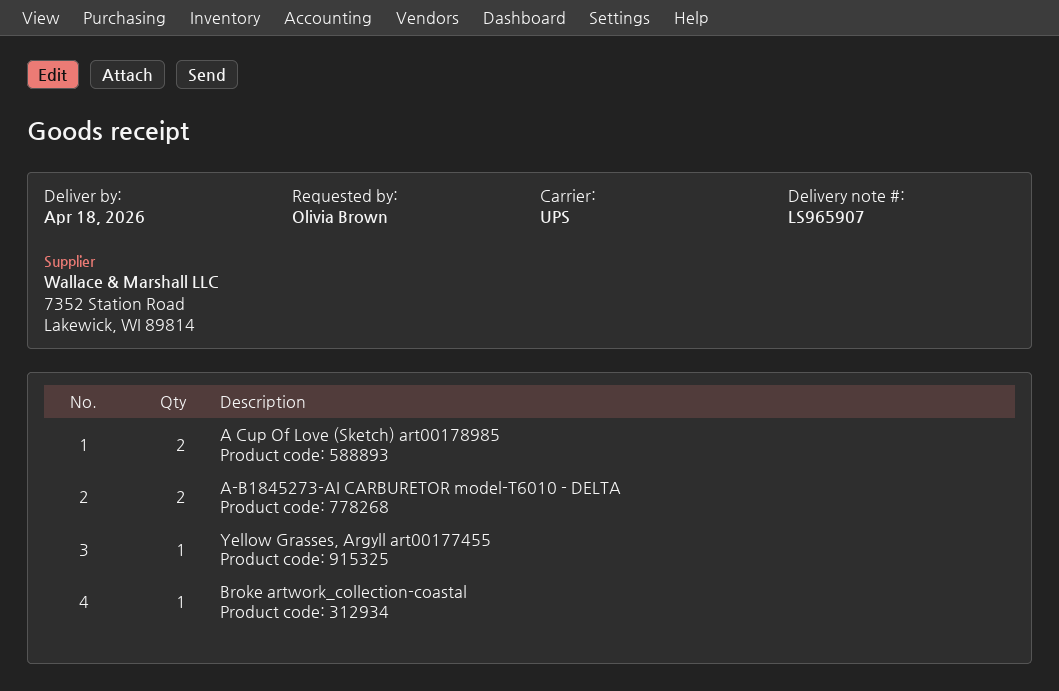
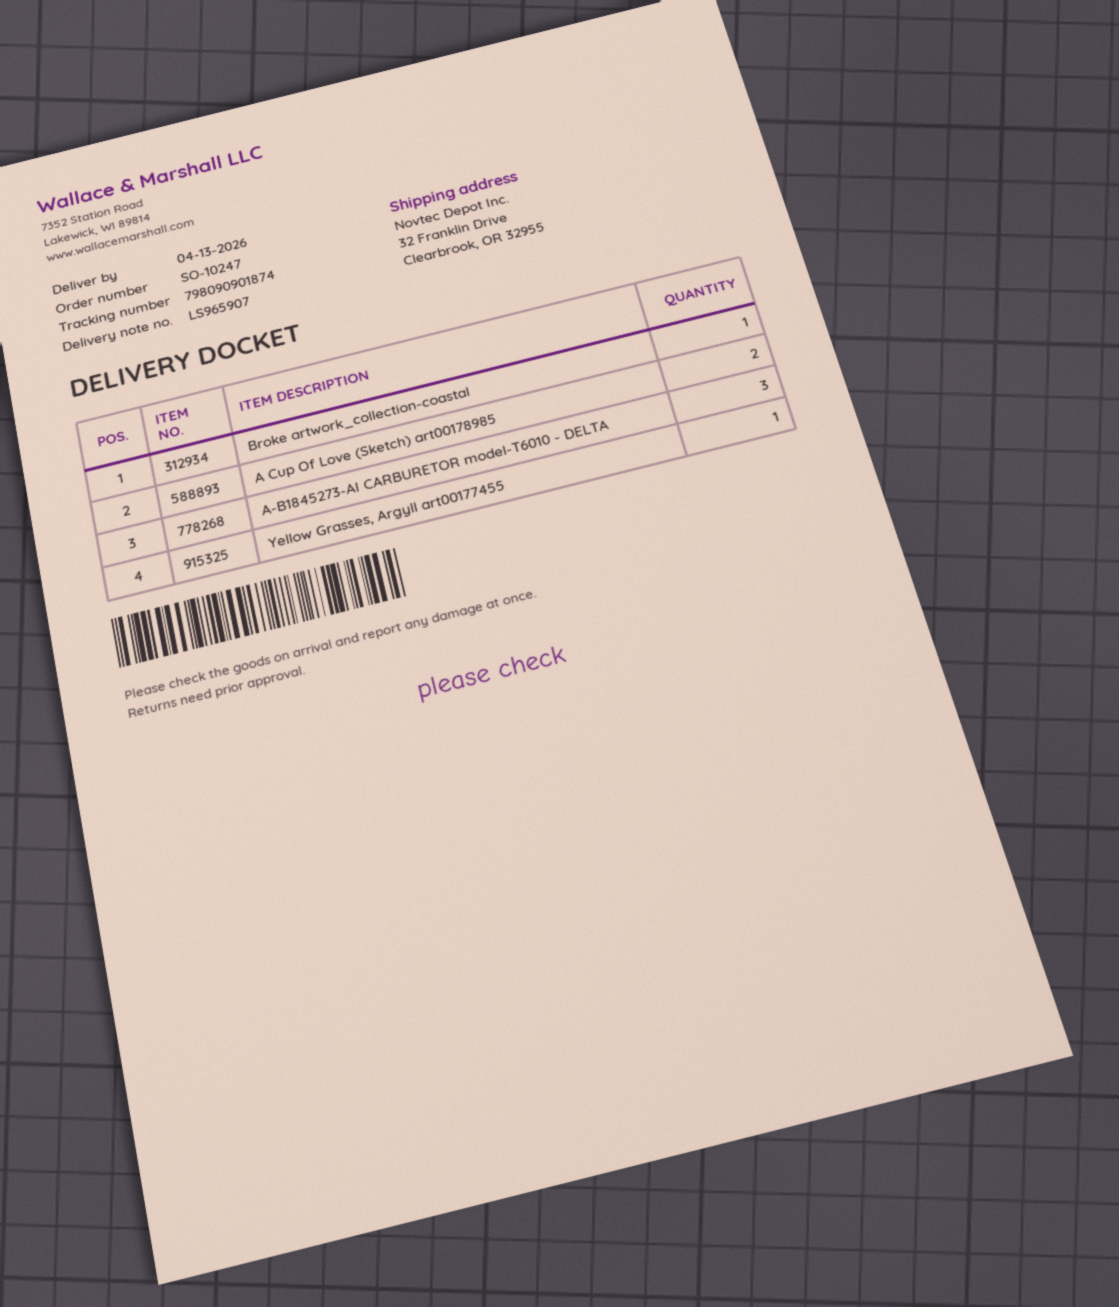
delivery date: 2026-04-18 -> 2026-04-13
A-B1845273-AI CARBURETOR model-T6010 - DELTA: 2 -> 3

